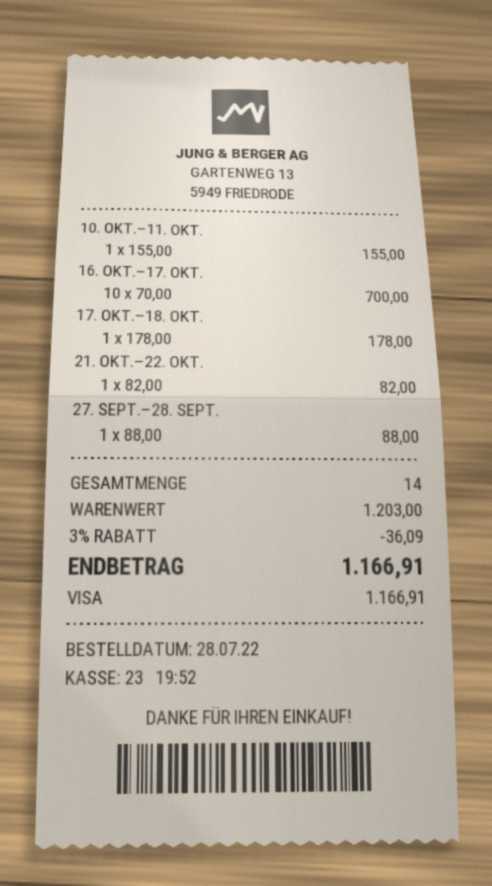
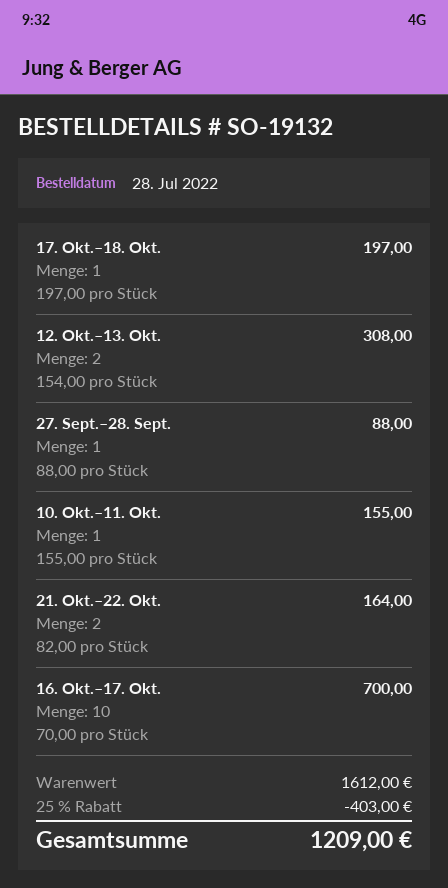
17. OKT.–18. OKT.: 1 x 178.00 = 178.00 -> 1 x 197.00 = 197.00
21. OKT.–22. OKT.: 1 x 82.00 = 82.00 -> 2 x 82.00 = 164.00
12. Okt.–13. Okt.: none -> 2 x 154.00 = 308.00
subtotal: 1203.00 -> 1612.00
discount: 3% = 36.09 -> 25% = 403.00
total: 1166.91 -> 1209.00

